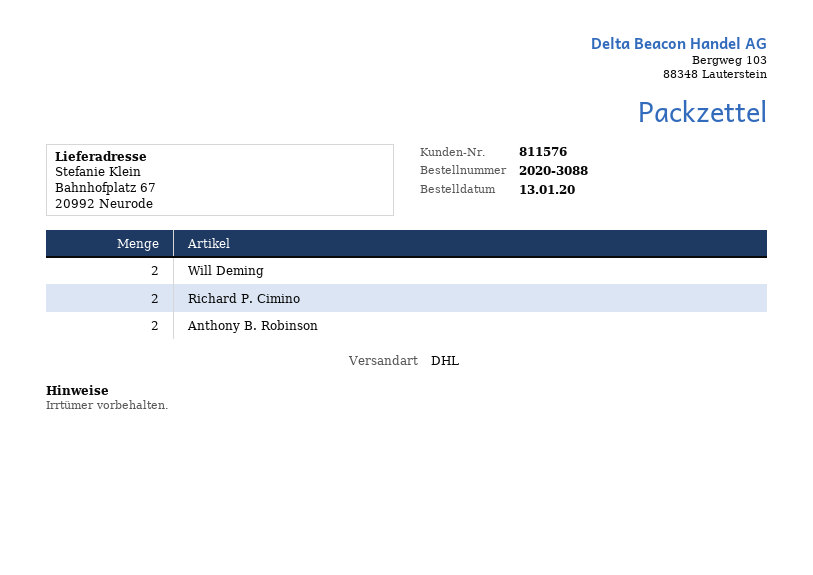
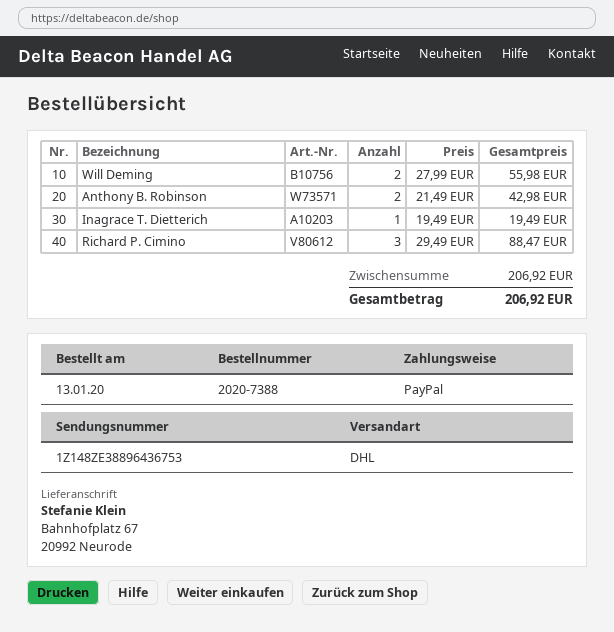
order number: 2020-3088 -> 2020-7388
Richard P. Cimino: 2 -> 3
Inagrace T. Dietterich: none -> 1

